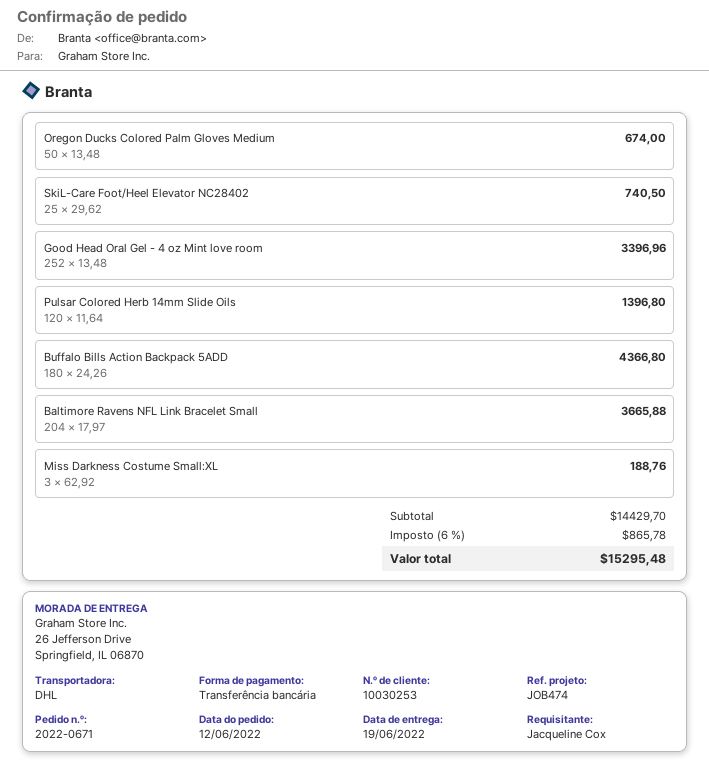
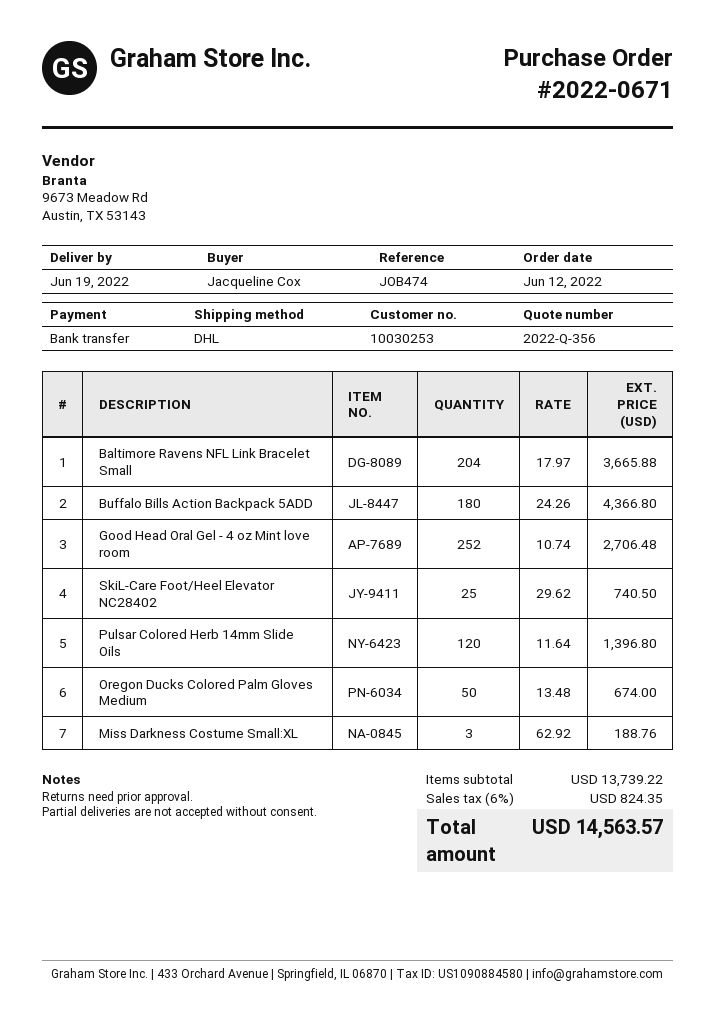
Good Head Oral Gel - 4 oz Mint love room: 252 x 13.48 = 3396.96 -> 252 x 10.74 = 2706.48
subtotal: 14429.70 -> 13739.22
tax: 6% = 865.78 -> 6% = 824.35
total: 15295.48 -> 14563.57

